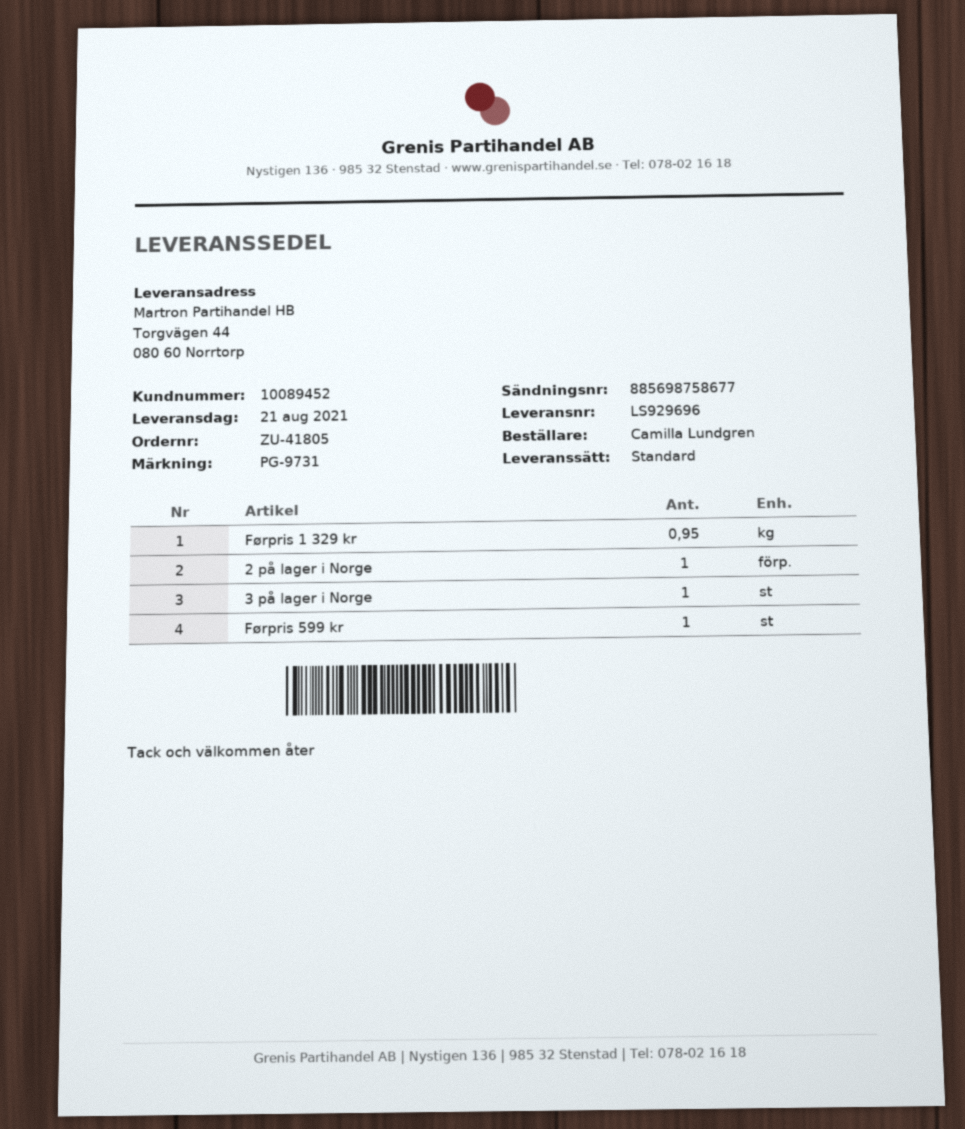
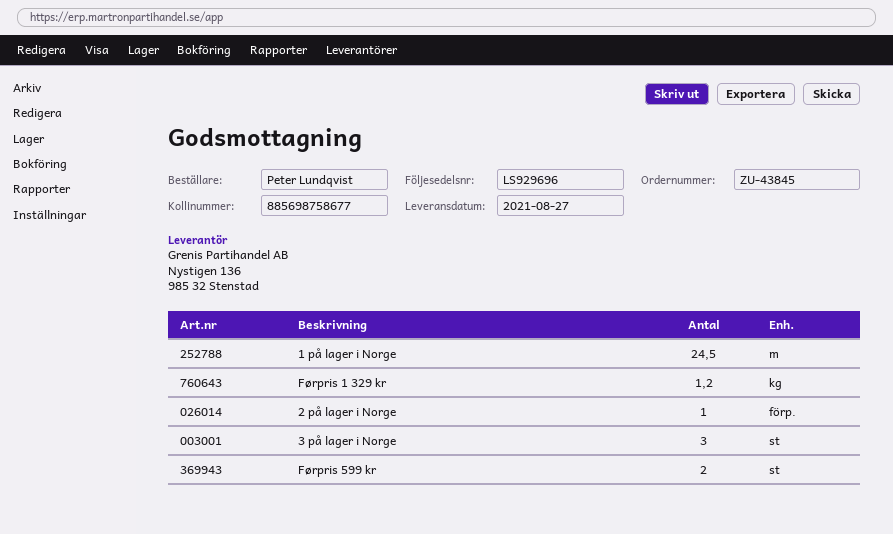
order number: ZU-41805 -> ZU-43845
delivery date: 2021-08-21 -> 2021-08-27
ordered by: Camilla Lundgren -> Peter Lundqvist
Førpris 1 329 kr: 0.95 -> 1.2
3 på lager i Norge: 1 -> 3
Førpris 599 kr: 1 -> 2
1 på lager i Norge: none -> 24.5

